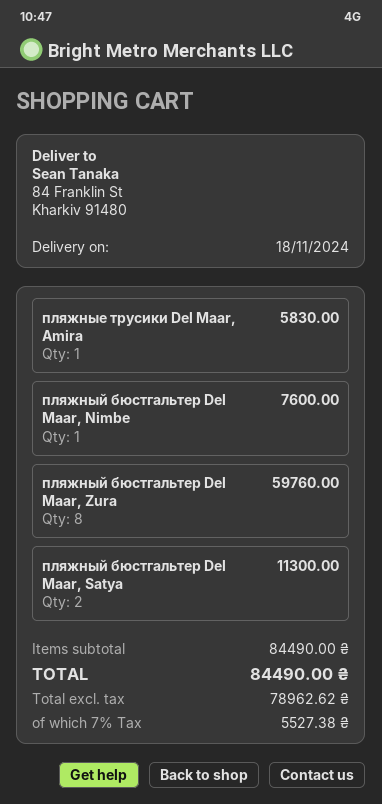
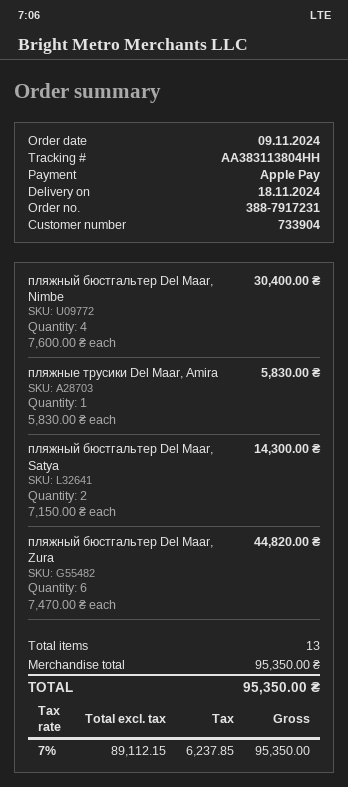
пляжный бюстгальтер Del Maar, Nimbe: 1 for 7600.00 -> 4 for 30400.00
пляжный бюстгальтер Del Maar, Zura: 8 for 59760.00 -> 6 for 44820.00
пляжный бюстгальтер Del Maar, Satya: 2 for 11300.00 -> 2 for 14300.00
subtotal: 84490.00 -> 95350.00
net: 78962.62 -> 89112.15
tax: 7% = 5527.38 -> 7% = 6237.85
total: 84490.00 -> 95350.00

